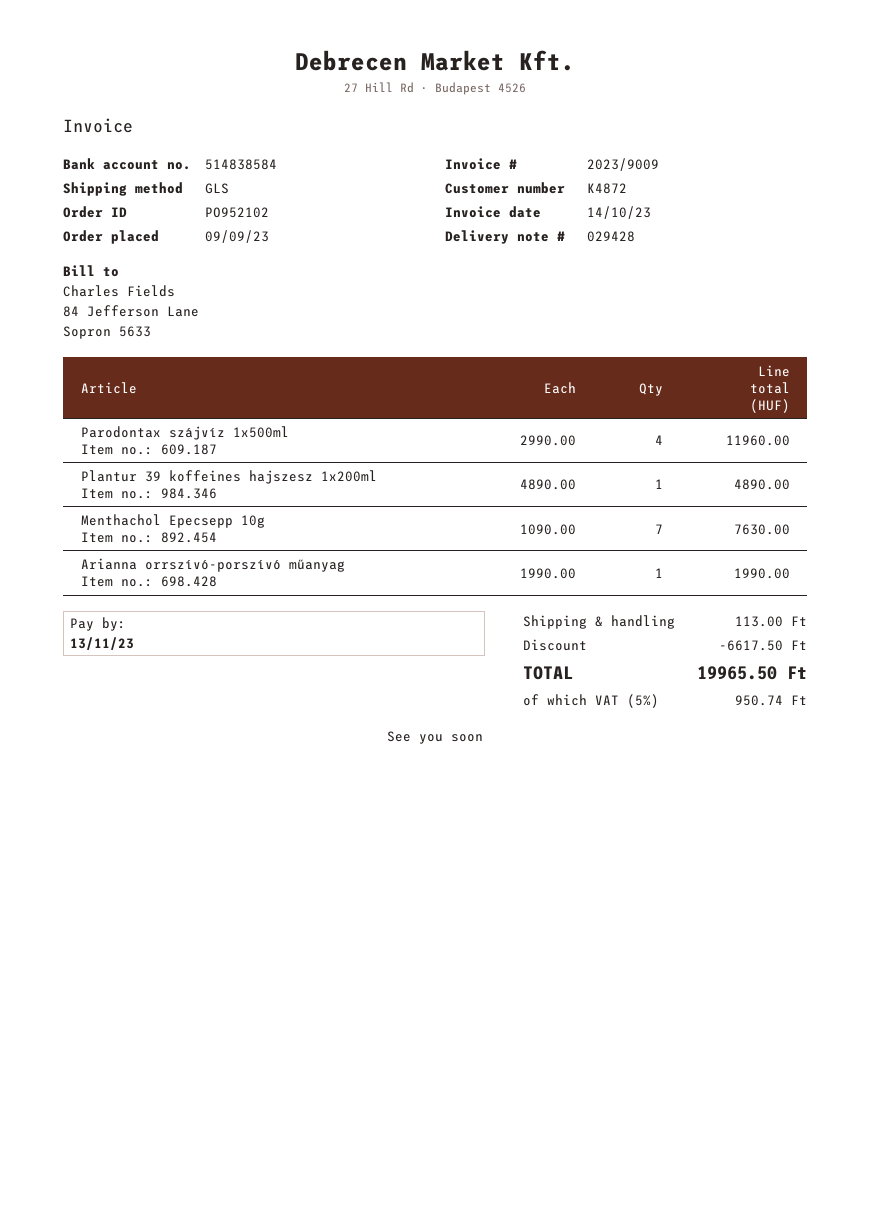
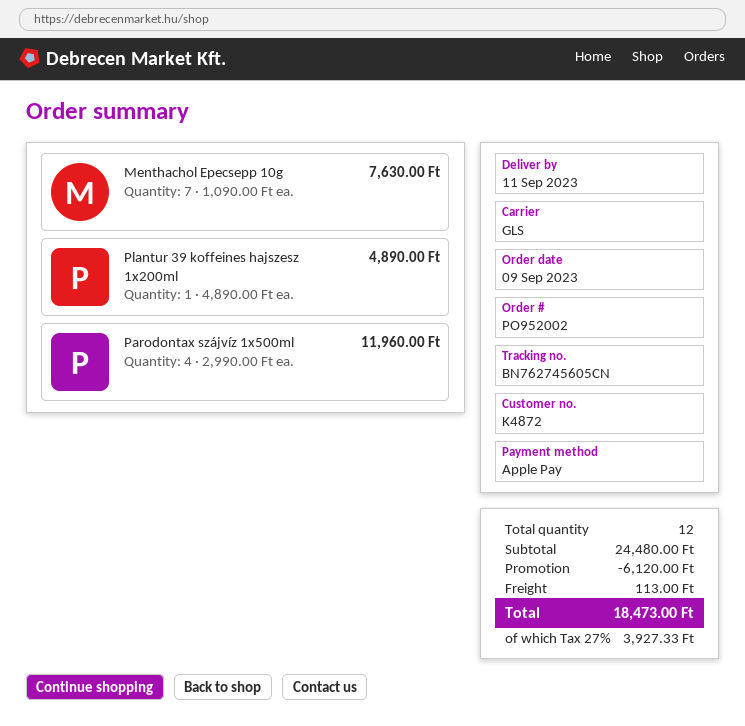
order number: PO952102 -> PO952002
Arianna orrszívó-porszívó műanyag: 1 x 1990.00 = 1990.00 -> none
discount: 6617.50 -> 6120.00
tax: 5% = 950.74 -> 27% = 3927.33
total: 19965.50 -> 18473.00

